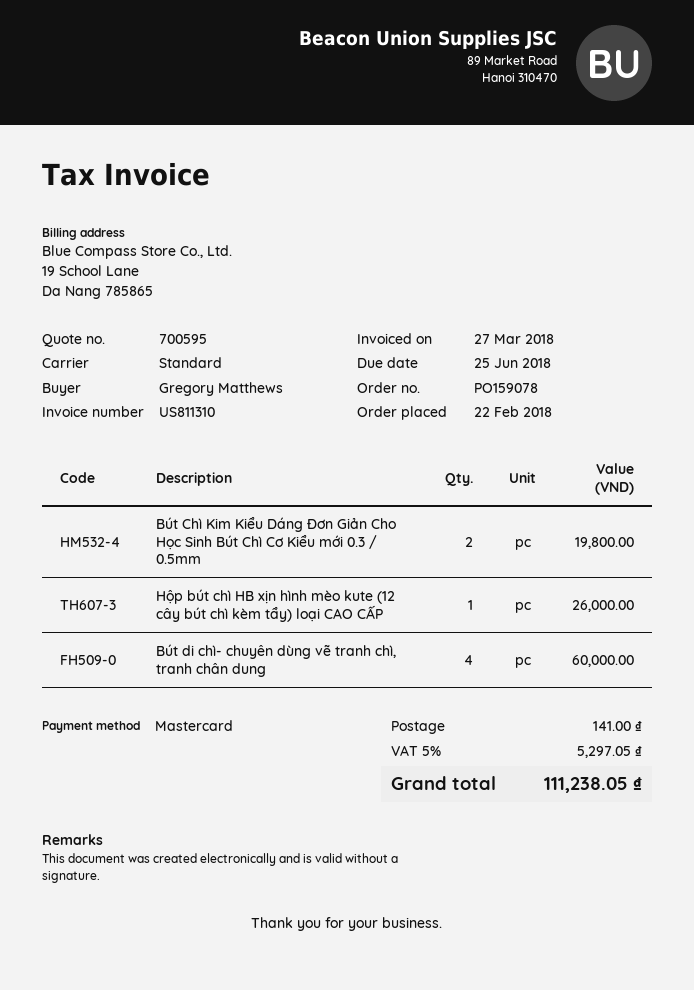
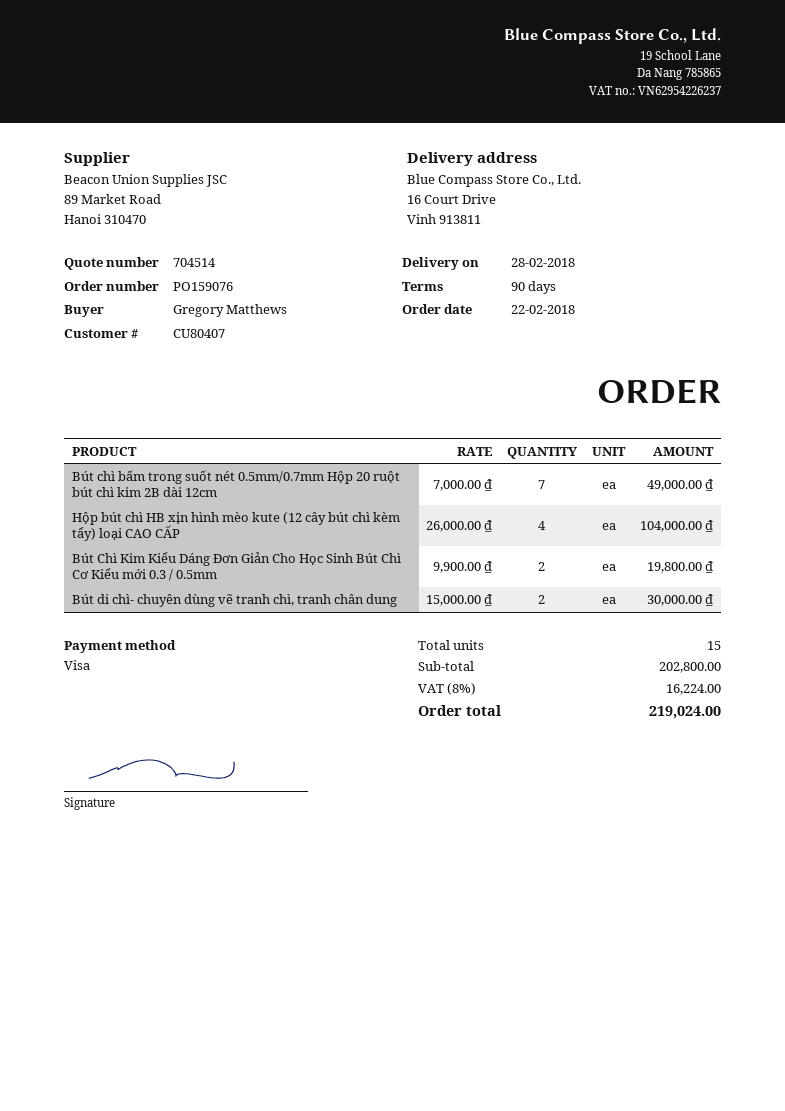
quote number: 700595 -> 704514
order number: PO159078 -> PO159076
payment method: Mastercard -> Visa
Hộp bút chì HB xịn hình mèo kute (12 cây bút chì kèm tẩy) loại CAO CẤP: 1 for 26000.00 -> 4 for 104000.00
Bút di chì- chuyên dùng vẽ tranh chì, tranh chân dung: 4 for 60000.00 -> 2 for 30000.00
Bút chì bấm trong suốt nét 0.5mm/0.7mm Hộp 20 ruột bút chì kim 2B dài 12cm: none -> 7 for 49000.00
shipping: 141.00 -> none
tax: 5% = 5297.05 -> 8% = 16224.00
total: 111238.05 -> 219024.00

